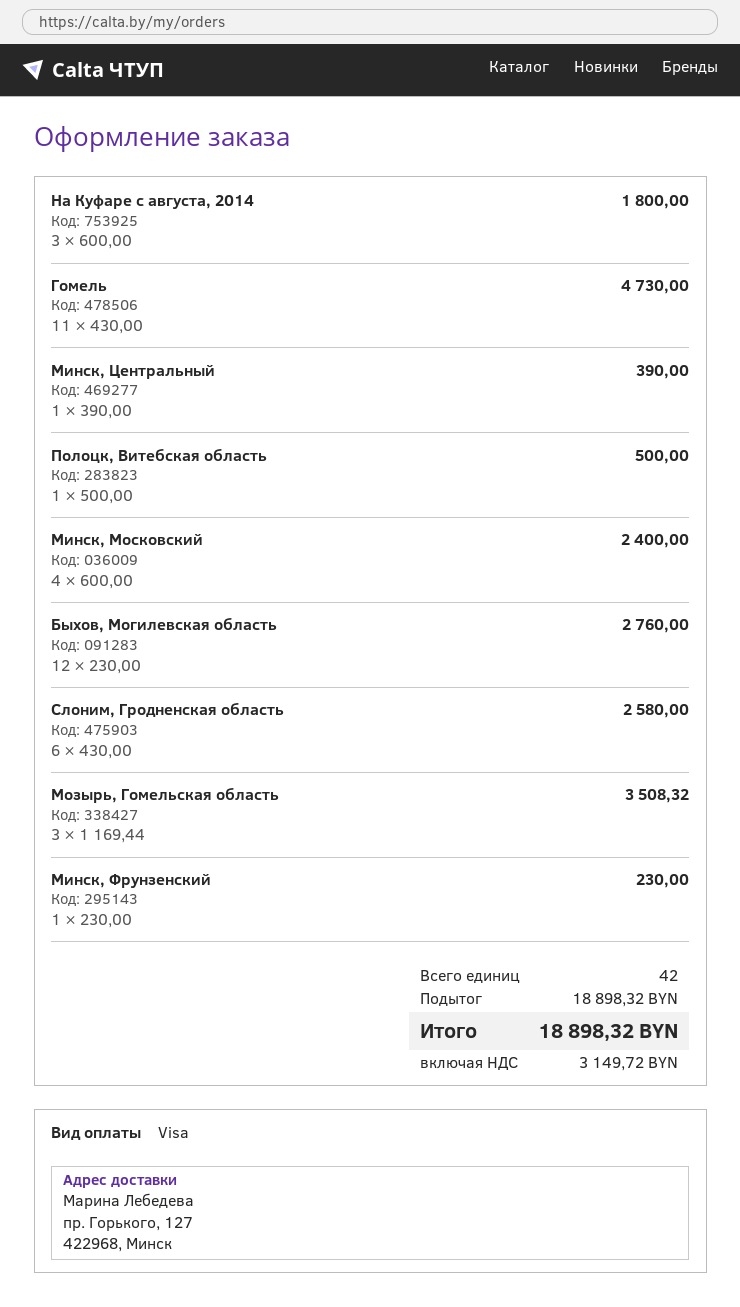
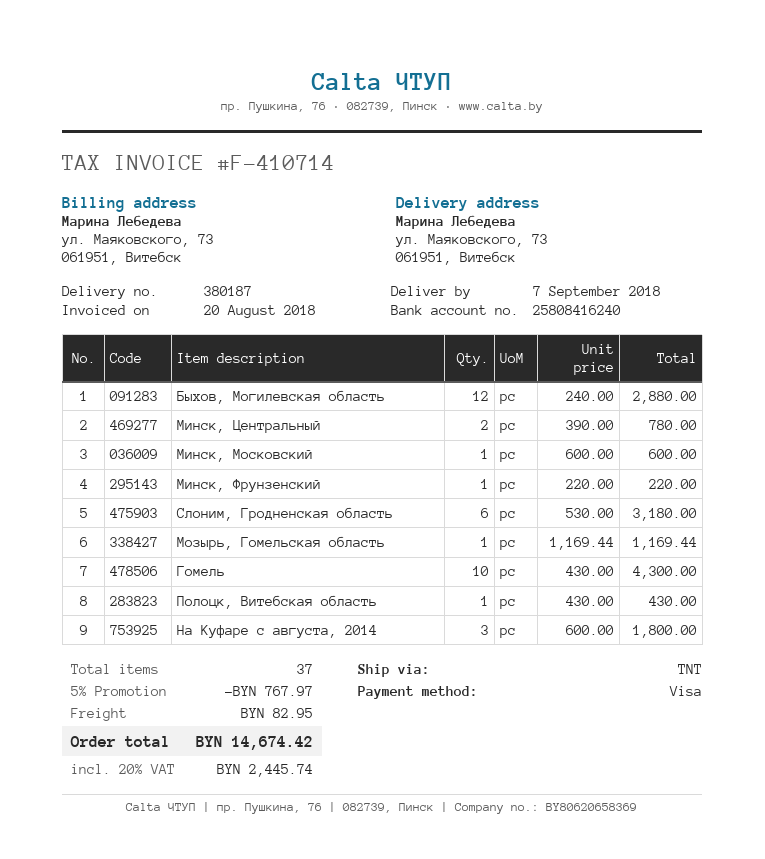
ship to: пр. Горького, 127, 422968, Минск -> ул. Маяковского, 73, 061951, Витебск
Гомель: 11 x 430.00 = 4730.00 -> 10 x 430.00 = 4300.00
Минск, Центральный: 1 x 390.00 = 390.00 -> 2 x 390.00 = 780.00
Полоцк, Витебская область: 1 x 500.00 = 500.00 -> 1 x 430.00 = 430.00
Минск, Московский: 4 x 600.00 = 2400.00 -> 1 x 600.00 = 600.00
Быхов, Могилевская область: 12 x 230.00 = 2760.00 -> 12 x 240.00 = 2880.00
Слоним, Гродненская область: 6 x 430.00 = 2580.00 -> 6 x 530.00 = 3180.00
Мозырь, Гомельская область: 3 x 1169.44 = 3508.32 -> 1 x 1169.44 = 1169.44
Минск, Фрунзенский: 1 x 230.00 = 230.00 -> 1 x 220.00 = 220.00
total quantity: 42 -> 37
discount: none -> 5% = 767.97
shipping: none -> 82.95
tax: 3149.72 -> 2445.74
total: 18898.32 -> 14674.42

